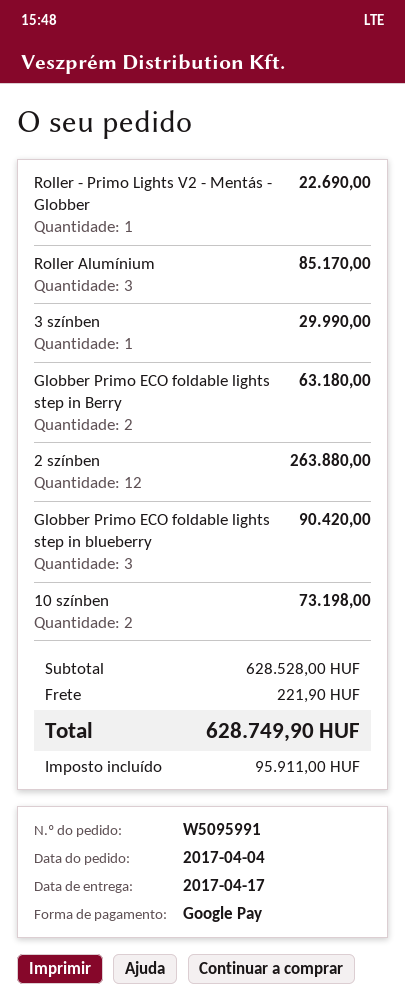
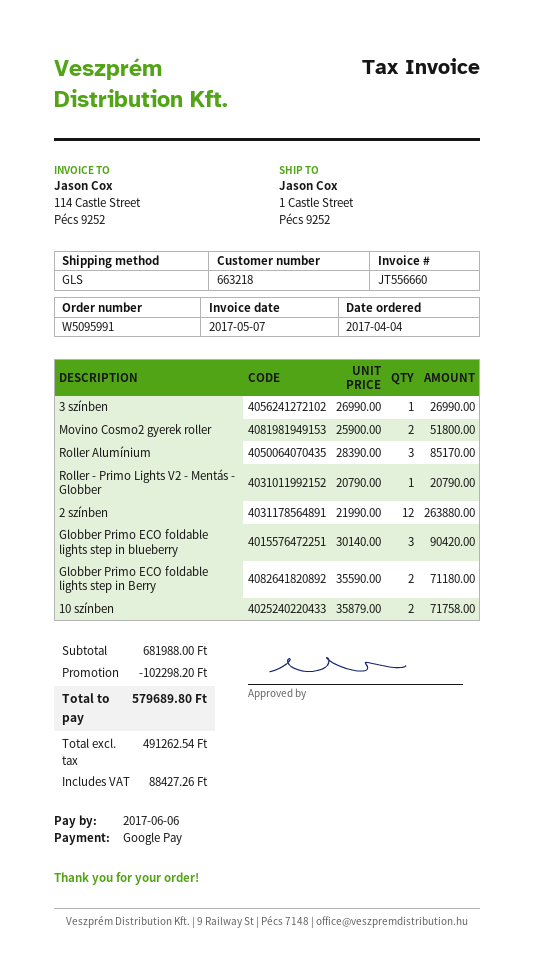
Roller - Primo Lights V2 - Mentás - Globber: 1 for 22690.00 -> 1 for 20790.00
3 színben: 1 for 29990.00 -> 1 for 26990.00
Globber Primo ECO foldable lights step in Berry: 2 for 63180.00 -> 2 for 71180.00
10 színben: 2 for 73198.00 -> 2 for 71758.00
Movino Cosmo2 gyerek roller: none -> 2 for 51800.00
subtotal: 628528.00 -> 681988.00
discount: none -> 102298.20
shipping: 221.90 -> none
tax: 95911.00 -> 88427.26
total: 628749.90 -> 579689.80

